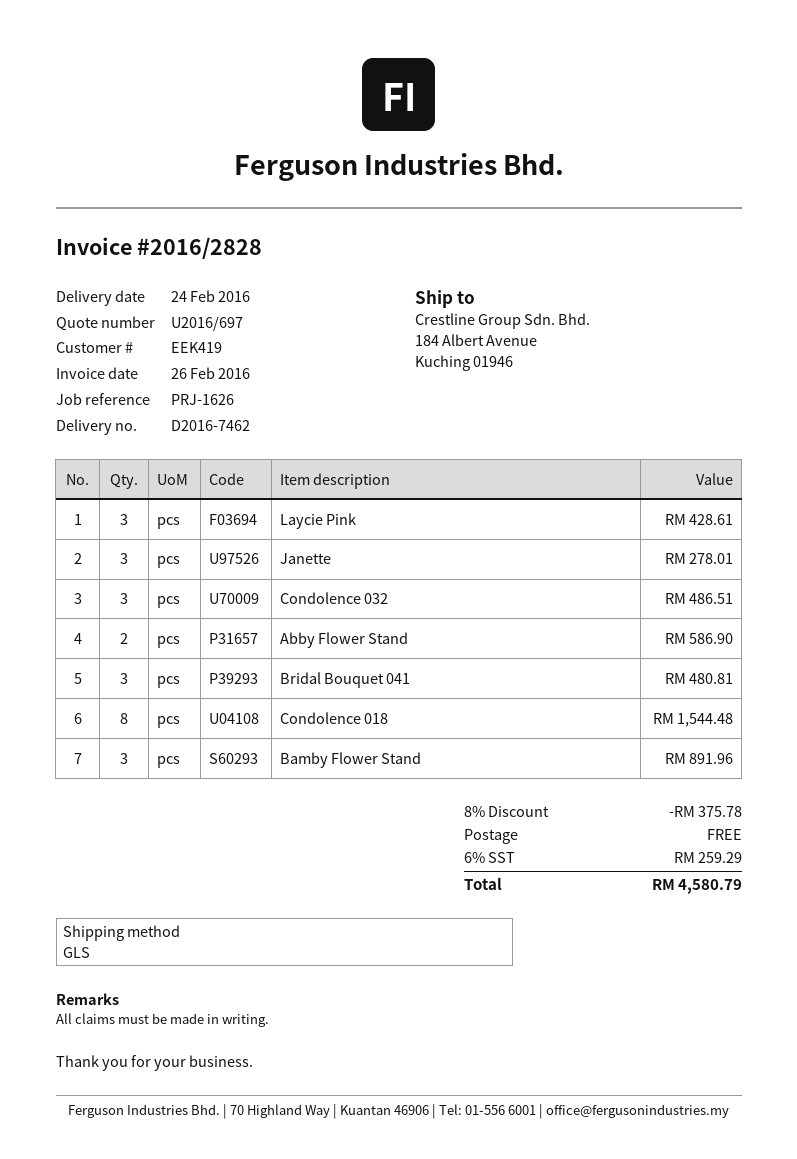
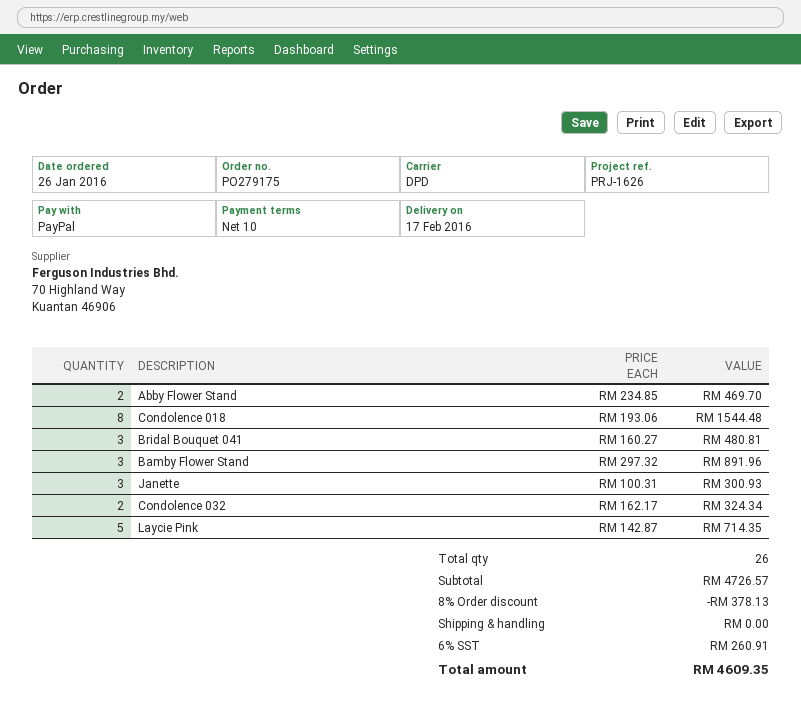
delivery date: 2016-02-24 -> 2016-02-17
shipping method: GLS -> DPD
Laycie Pink: 3 for 428.61 -> 5 for 714.35
Janette: 3 for 278.01 -> 3 for 300.93
Condolence 032: 3 for 486.51 -> 2 for 324.34
Abby Flower Stand: 2 for 586.90 -> 2 for 469.70
discount: 8% = 375.78 -> 8% = 378.13
tax: 6% = 259.29 -> 6% = 260.91
total: 4580.79 -> 4609.35

